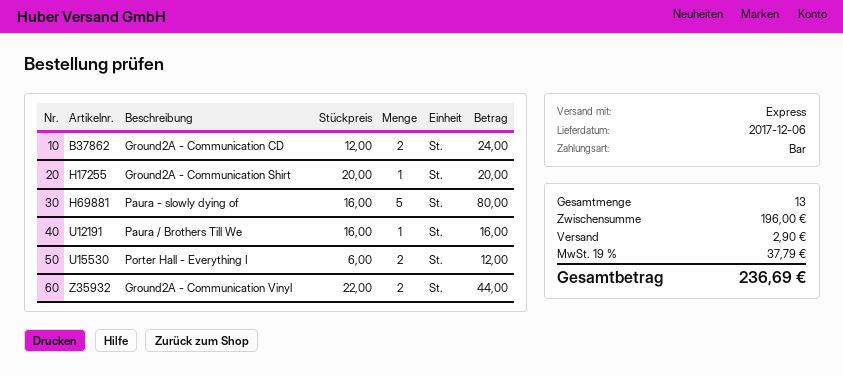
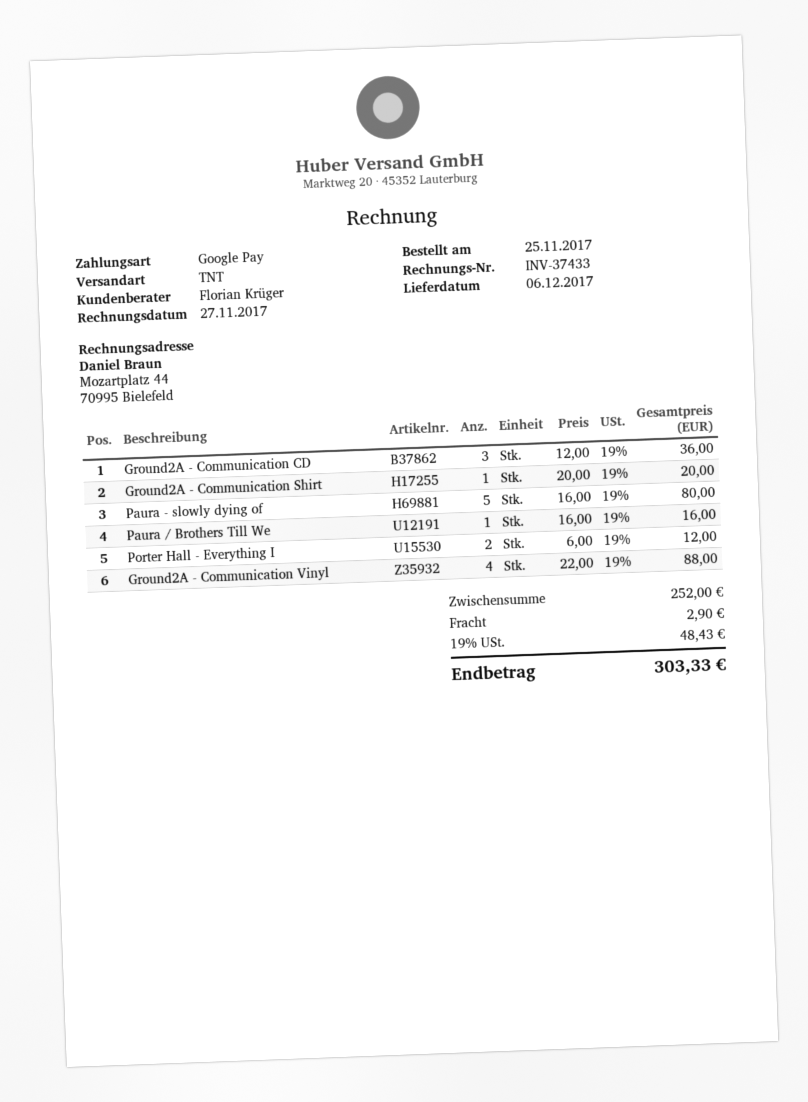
payment method: cash -> Google Pay
shipping method: express -> TNT
Ground2A - Communication CD: 2 x 12.00 = 24.00 -> 3 x 12.00 = 36.00
Ground2A - Communication Vinyl: 2 x 22.00 = 44.00 -> 4 x 22.00 = 88.00
subtotal: 196.00 -> 252.00
tax: 19% = 37.79 -> 19% = 48.43
total: 236.69 -> 303.33

